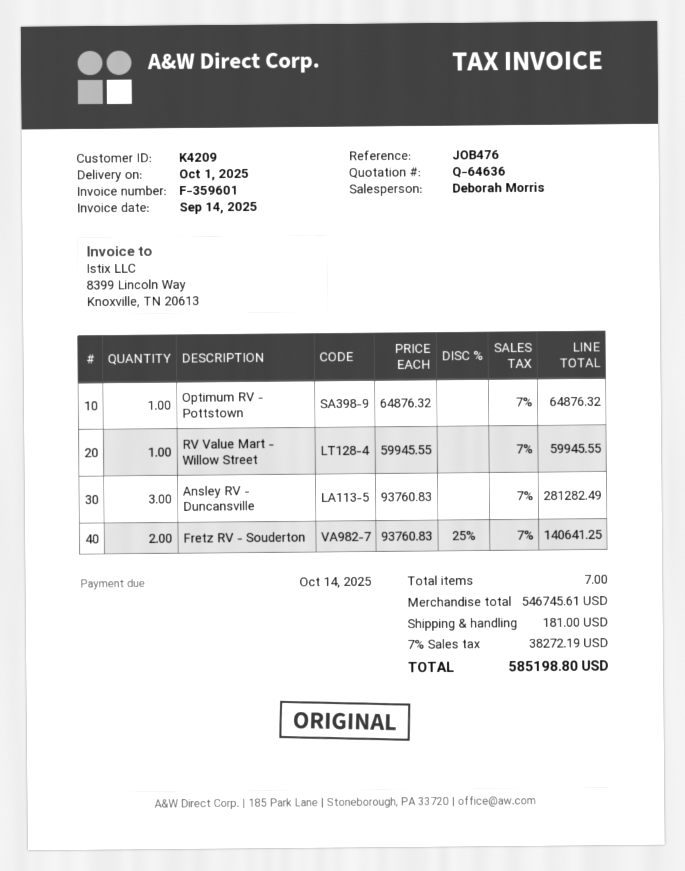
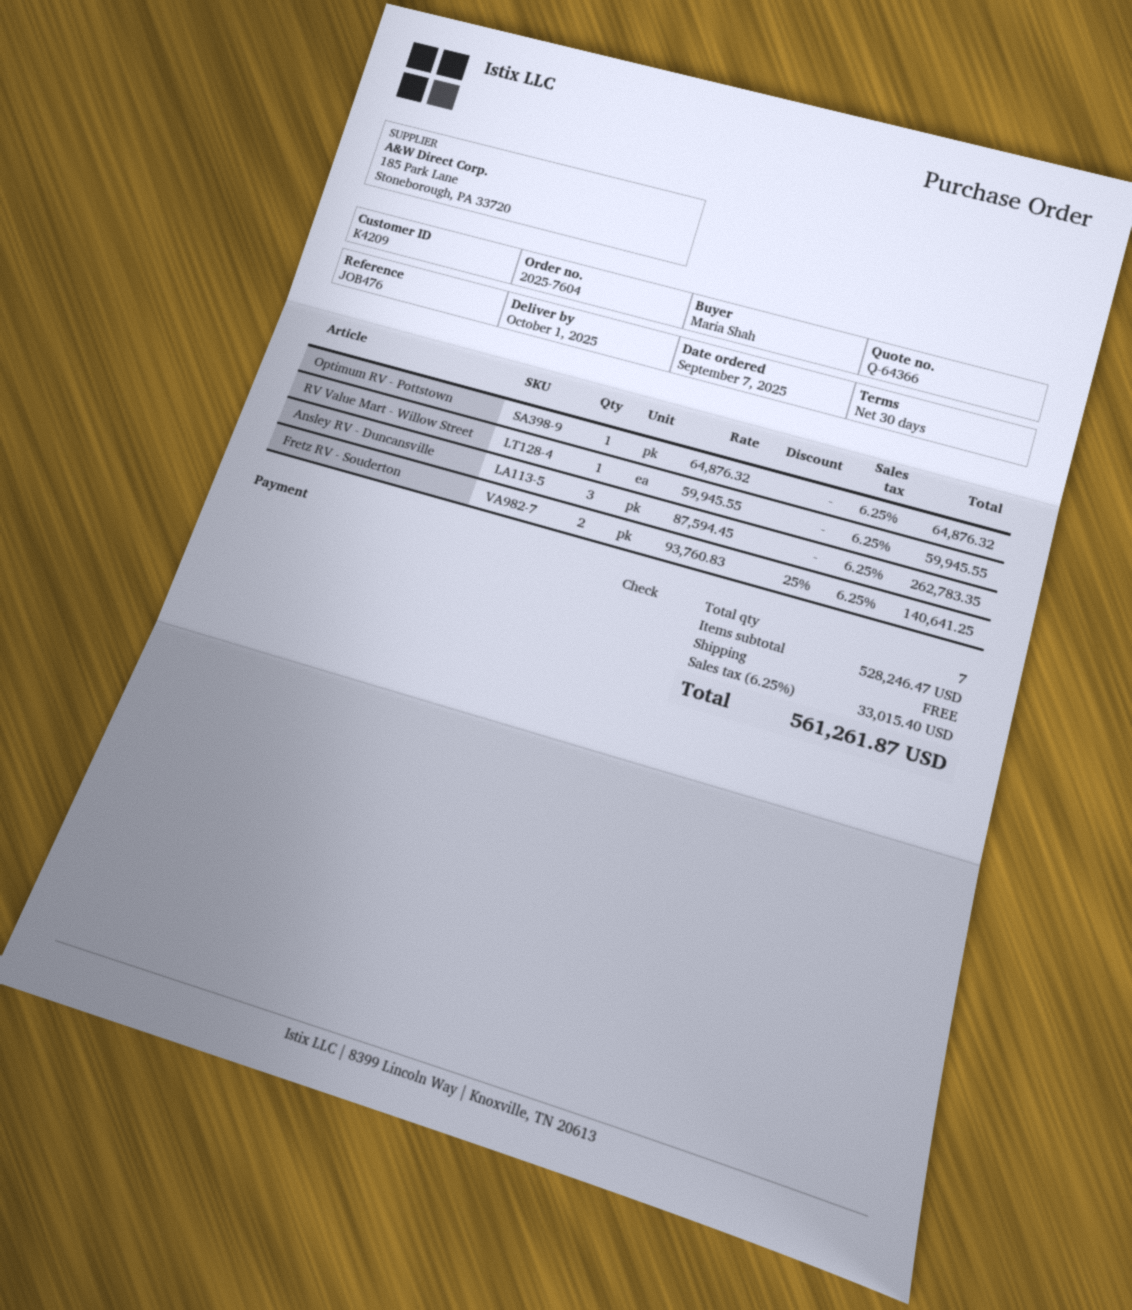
quote number: Q-64636 -> Q-64366
Ansley RV - Duncansville: 3 x 93760.83 = 281282.49 -> 3 x 87594.45 = 262783.35
subtotal: 546745.61 -> 528246.47
shipping: 181.00 -> 0.00
tax: 7% = 38272.19 -> 6.25% = 33015.40
total: 585198.80 -> 561261.87

